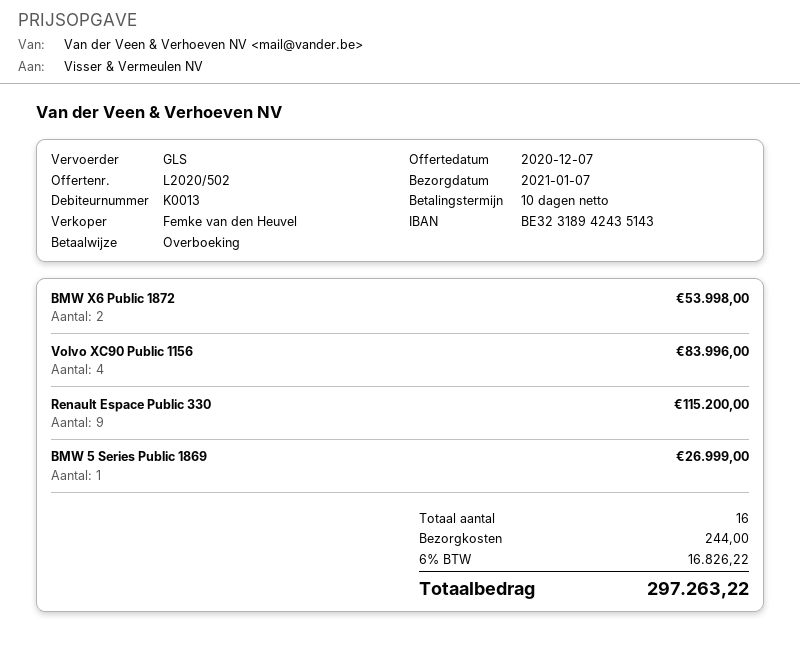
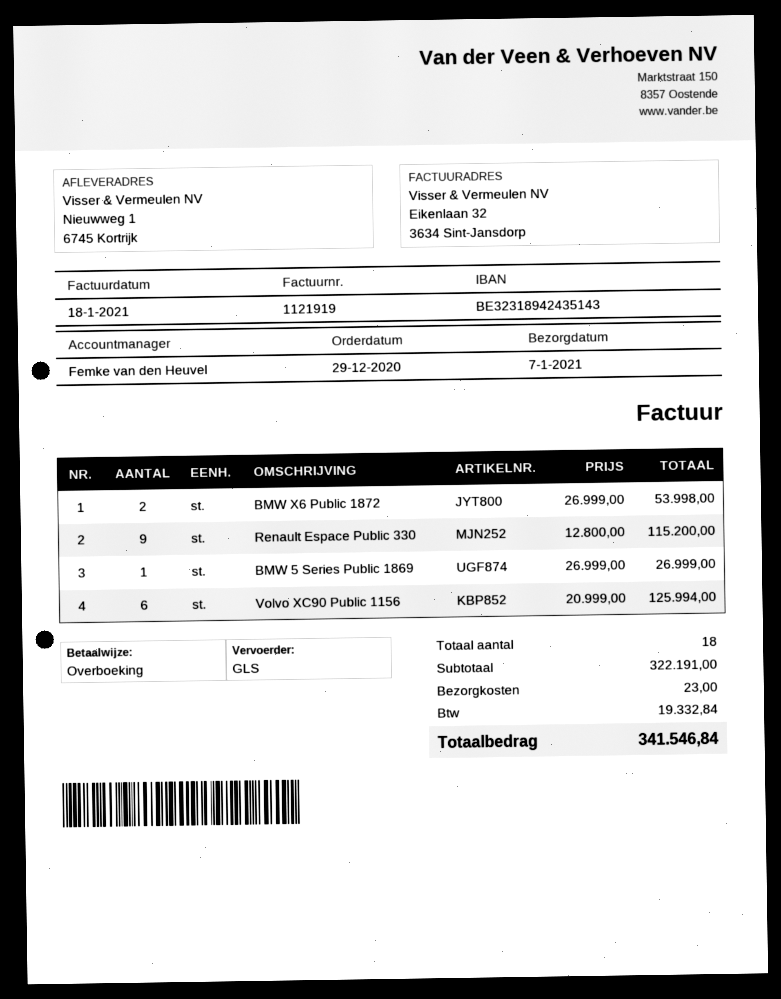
Volvo XC90 Public 1156: 4 for 83996.00 -> 6 for 125994.00
total quantity: 16 -> 18
shipping: 244.00 -> 23.00
tax: 16826.22 -> 19332.84
total: 297263.22 -> 341546.84

